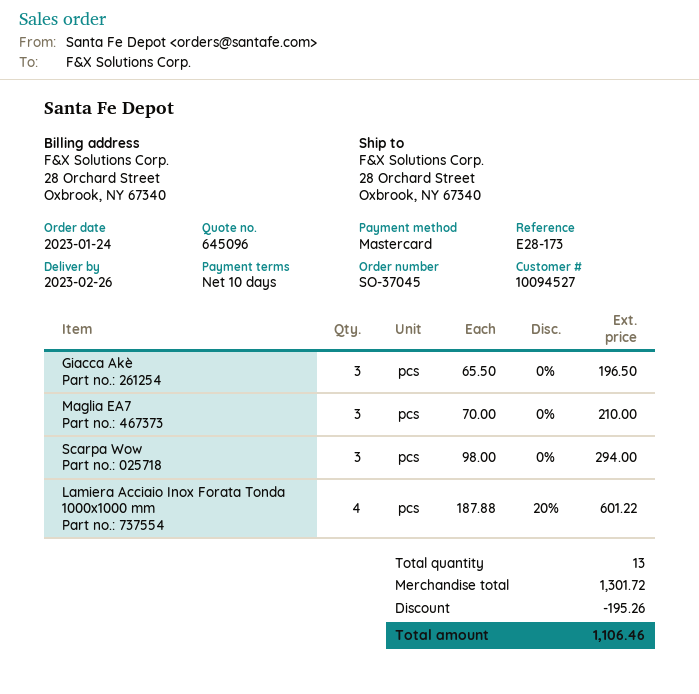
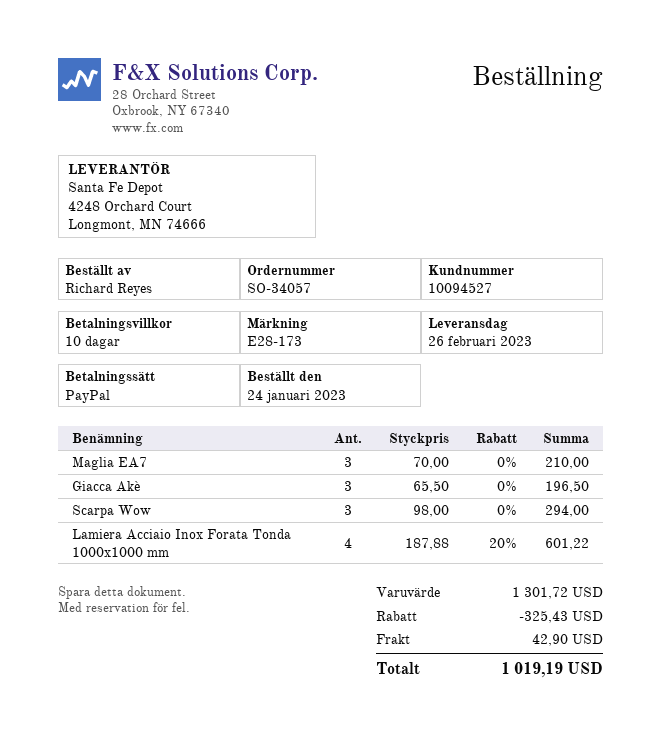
order number: SO-37045 -> SO-34057
payment method: Mastercard -> PayPal
discount: 195.26 -> 325.43
shipping: none -> 42.90
total: 1106.46 -> 1019.19

